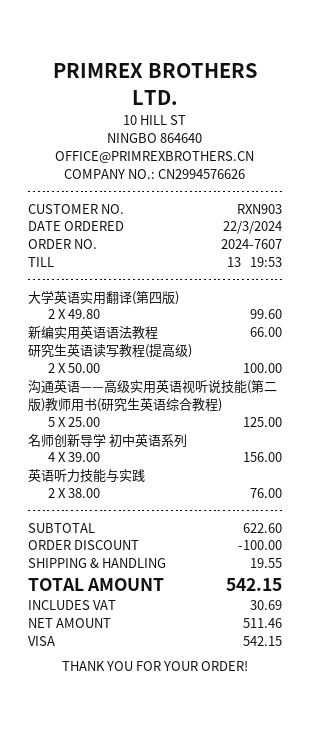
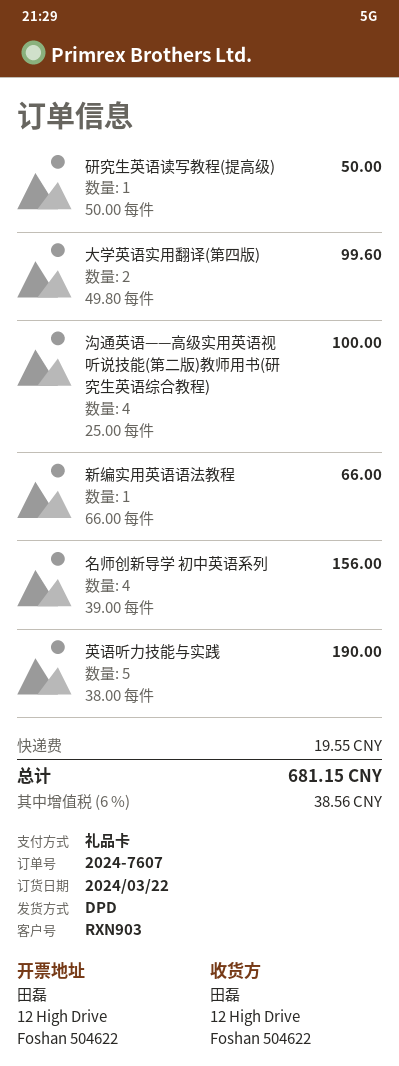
payment method: Visa -> gift card
研究生英语读写教程(提高级): 2 x 50.00 = 100.00 -> 1 x 50.00 = 50.00
沟通英语——高级实用英语视听说技能(第二版)教师用书(研究生英语综合教程): 5 x 25.00 = 125.00 -> 4 x 25.00 = 100.00
英语听力技能与实践: 2 x 38.00 = 76.00 -> 5 x 38.00 = 190.00
discount: 100.00 -> none
tax: 30.69 -> 38.56
total: 542.15 -> 681.15

